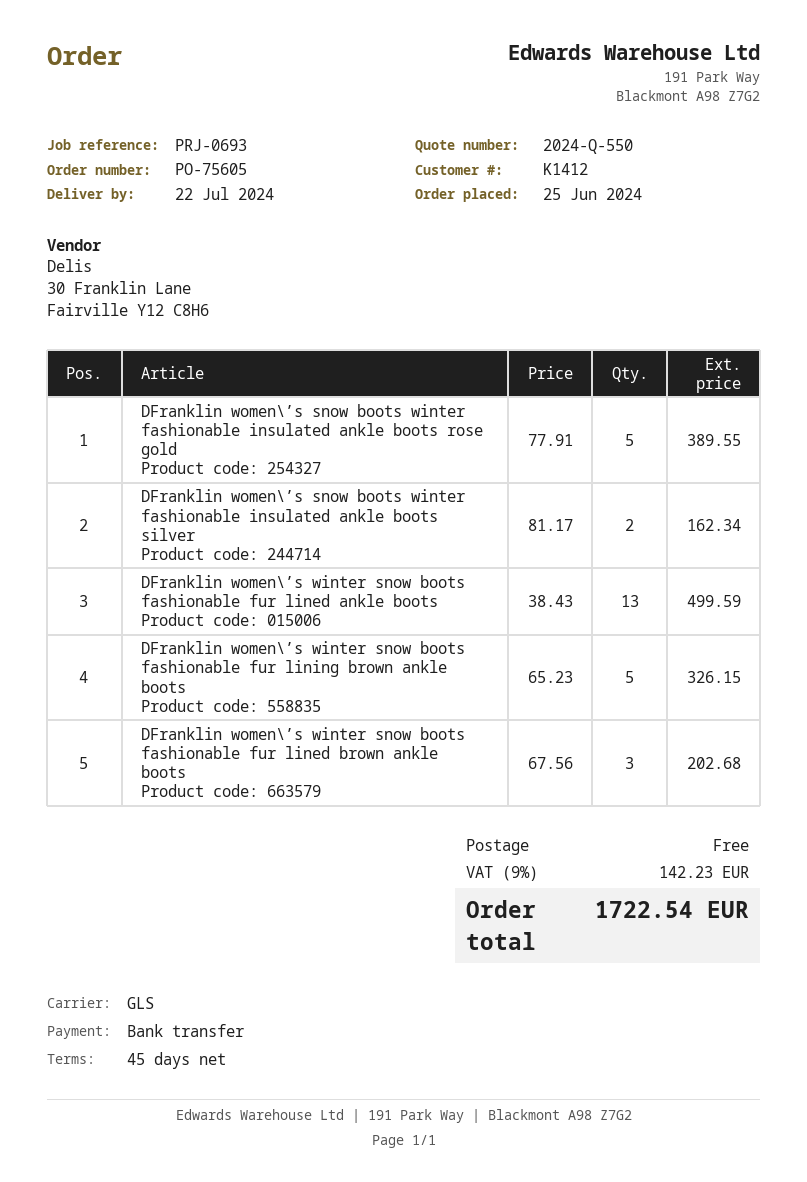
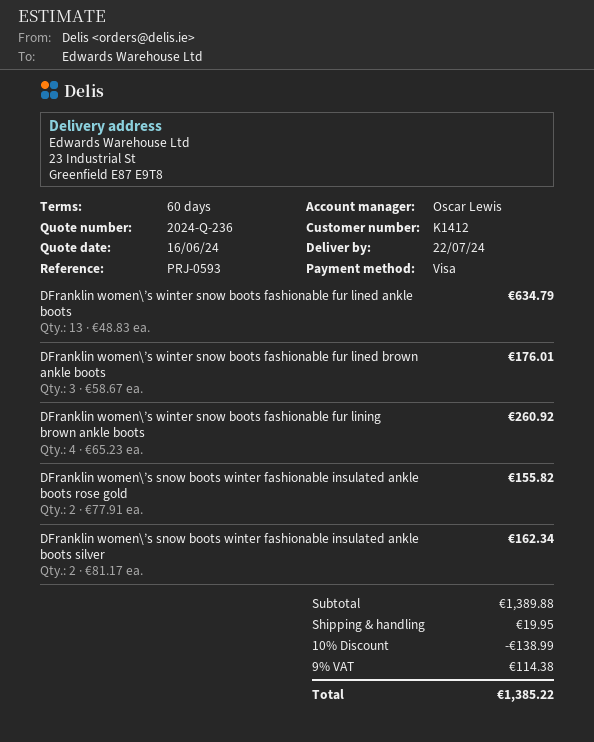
quote number: 2024-Q-550 -> 2024-Q-236
payment terms: 45 days -> 60 days
reference: PRJ-0693 -> PRJ-0593
payment method: bank transfer -> Visa
DFranklin women\’s snow boots winter fashionable insulated ankle boots rose gold: 5 x 77.91 = 389.55 -> 2 x 77.91 = 155.82
DFranklin women\’s winter snow boots fashionable fur lined ankle boots: 13 x 38.43 = 499.59 -> 13 x 48.83 = 634.79
DFranklin women\’s winter snow boots fashionable fur lining brown ankle boots: 5 x 65.23 = 326.15 -> 4 x 65.23 = 260.92
DFranklin women\’s winter snow boots fashionable fur lined brown ankle boots: 3 x 67.56 = 202.68 -> 3 x 58.67 = 176.01
discount: none -> 10% = 138.99
shipping: 0.00 -> 19.95
tax: 9% = 142.23 -> 9% = 114.38
total: 1722.54 -> 1385.22

